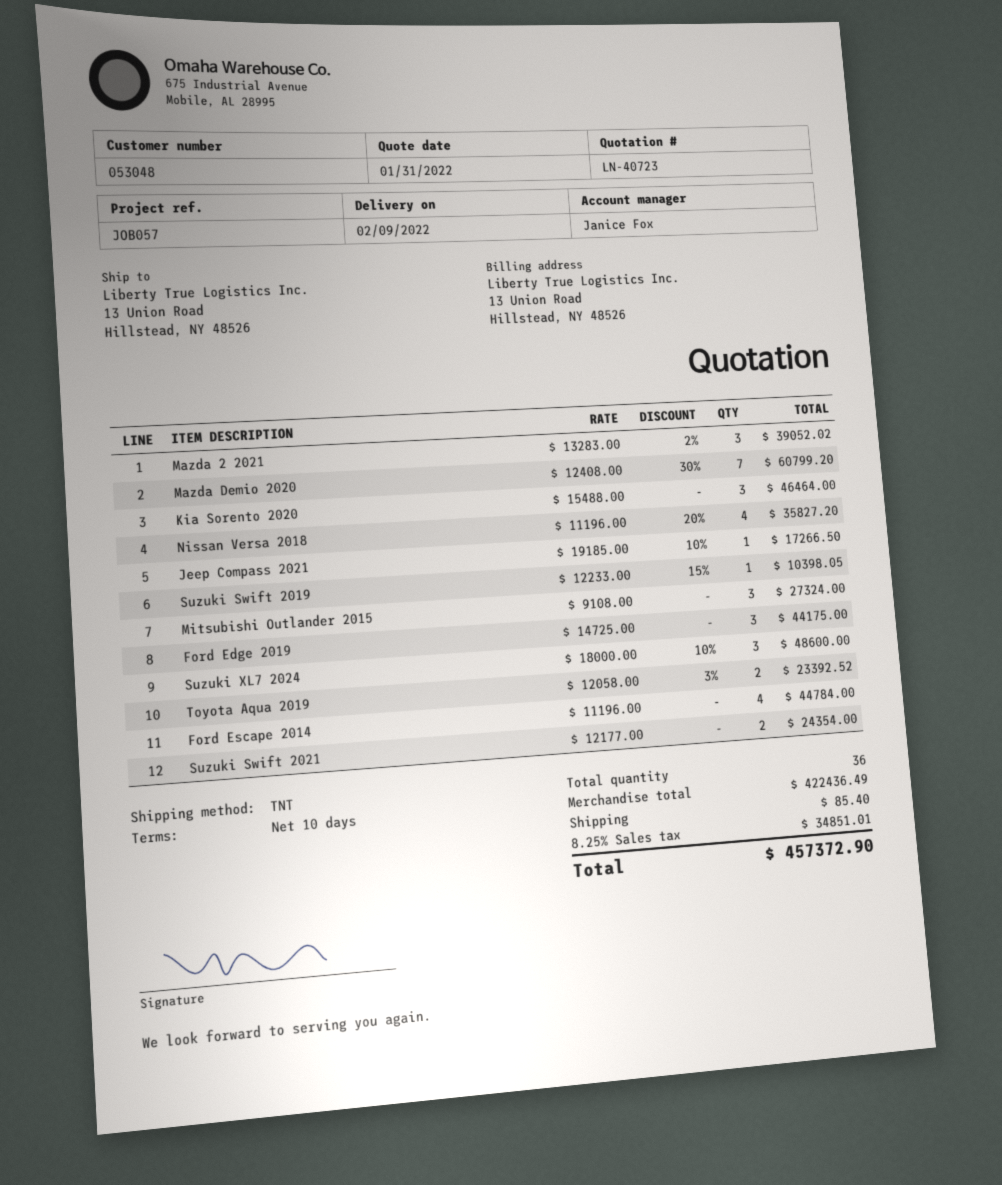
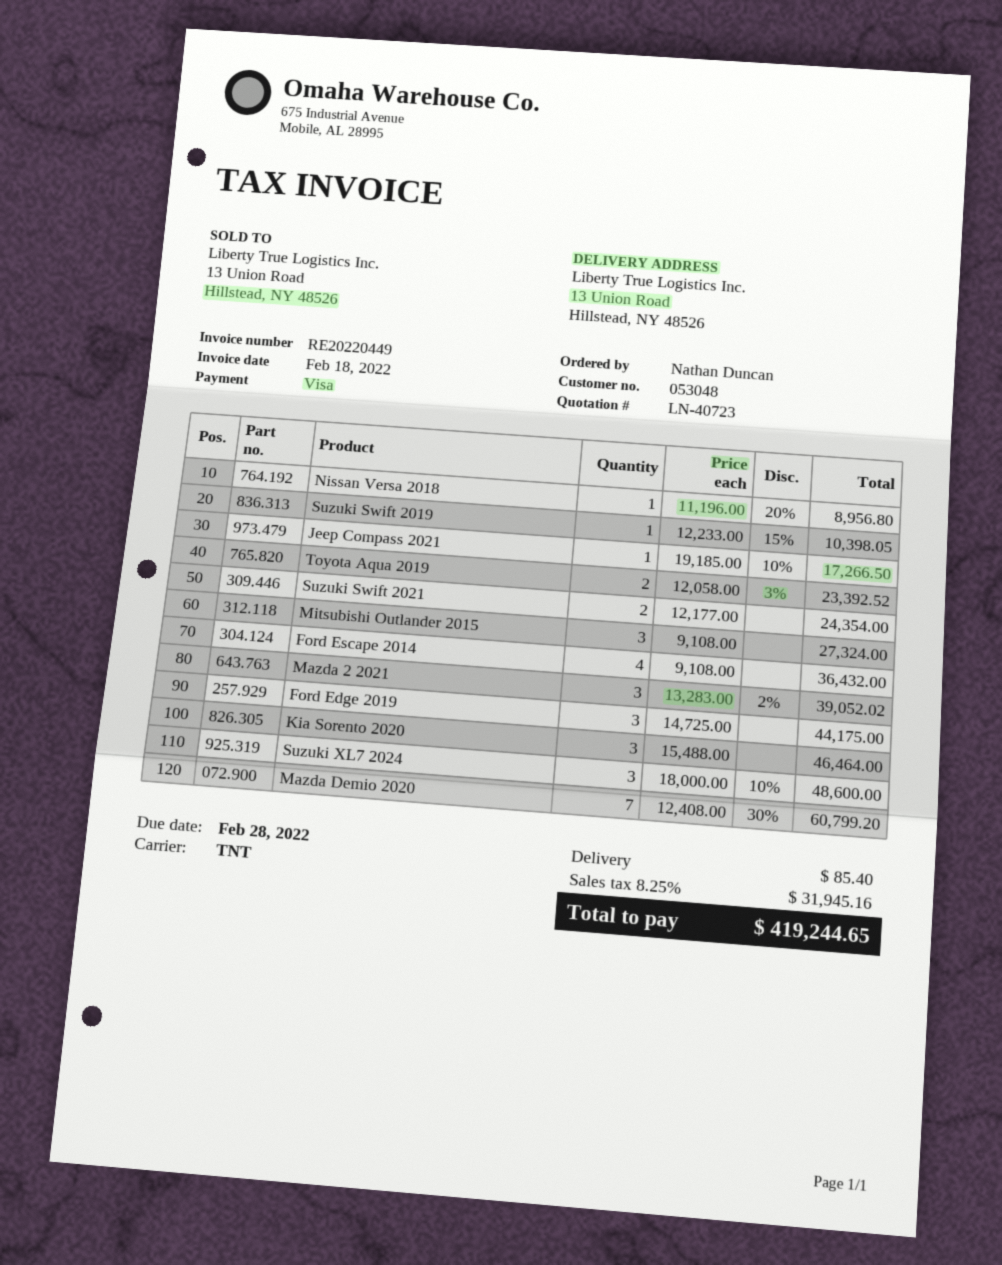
Nissan Versa 2018: 4 x 11196.00 - 20% = 35827.20 -> 1 x 11196.00 - 20% = 8956.80
Ford Escape 2014: 4 x 11196.00 = 44784.00 -> 4 x 9108.00 = 36432.00
tax: 8.25% = 34851.01 -> 8.25% = 31945.16
total: 457372.90 -> 419244.65

